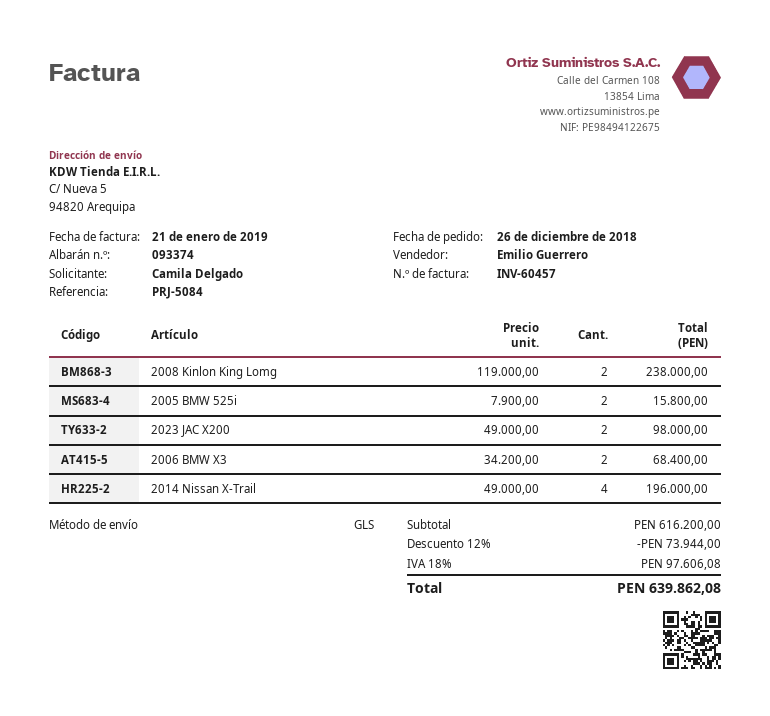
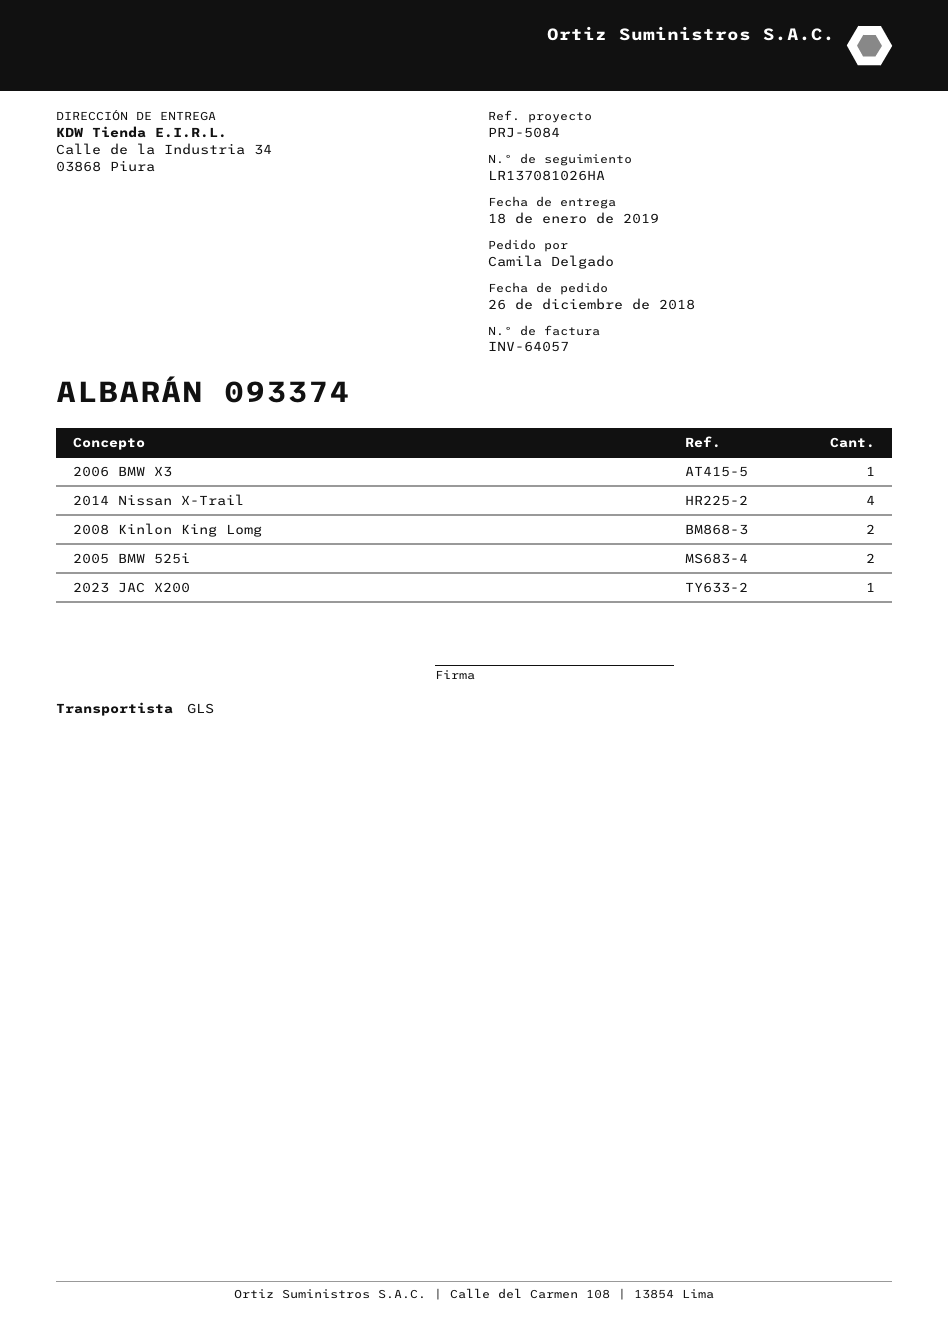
invoice number: INV-60457 -> INV-64057
ship to: C/ Nueva 5, 94820 Arequipa -> Calle de la Industria 34, 03868 Piura
2023 JAC X200: 2 -> 1
2006 BMW X3: 2 -> 1

